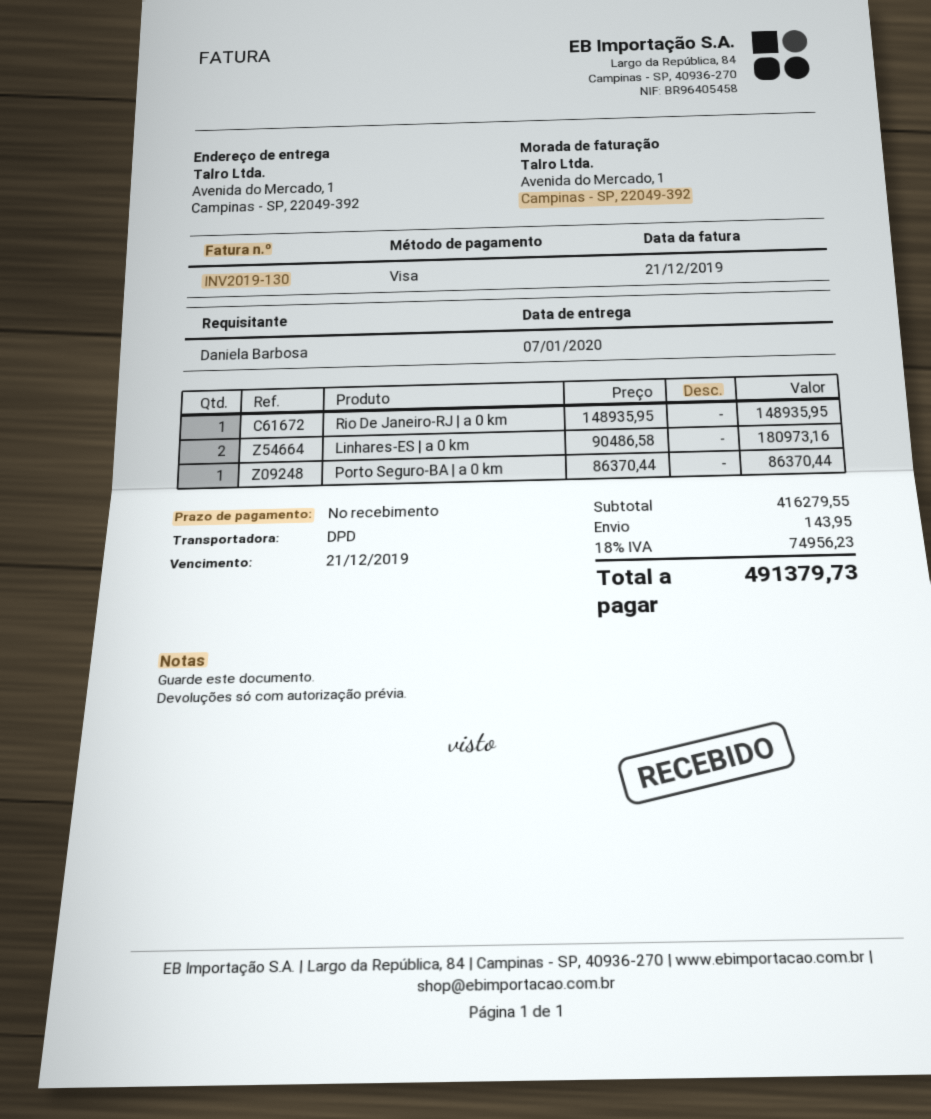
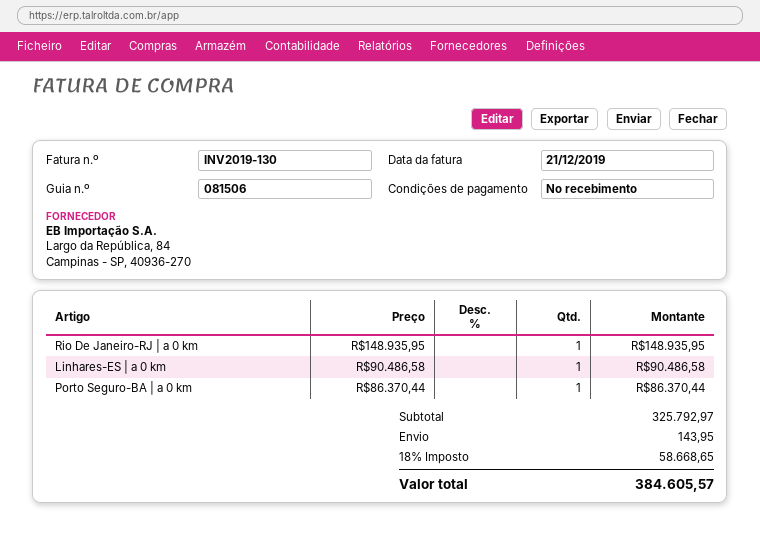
Linhares-ES | a 0 km: 2 x 90486.58 = 180973.16 -> 1 x 90486.58 = 90486.58
subtotal: 416279.55 -> 325792.97
tax: 18% = 74956.23 -> 18% = 58668.65
total: 491379.73 -> 384605.57

